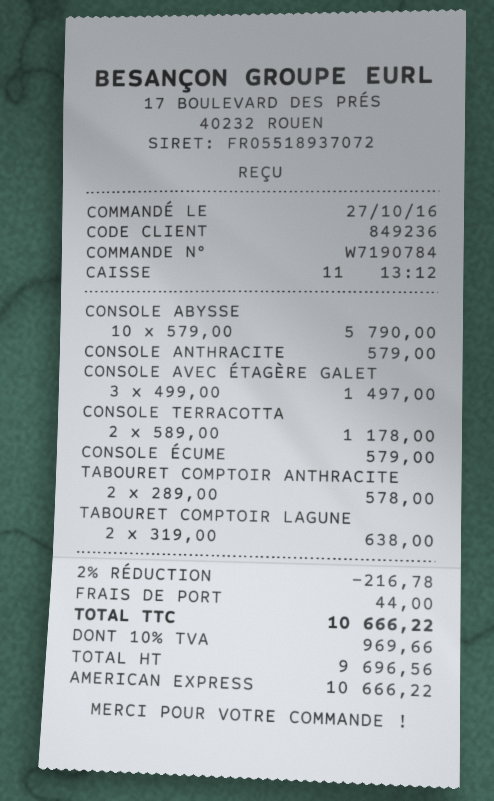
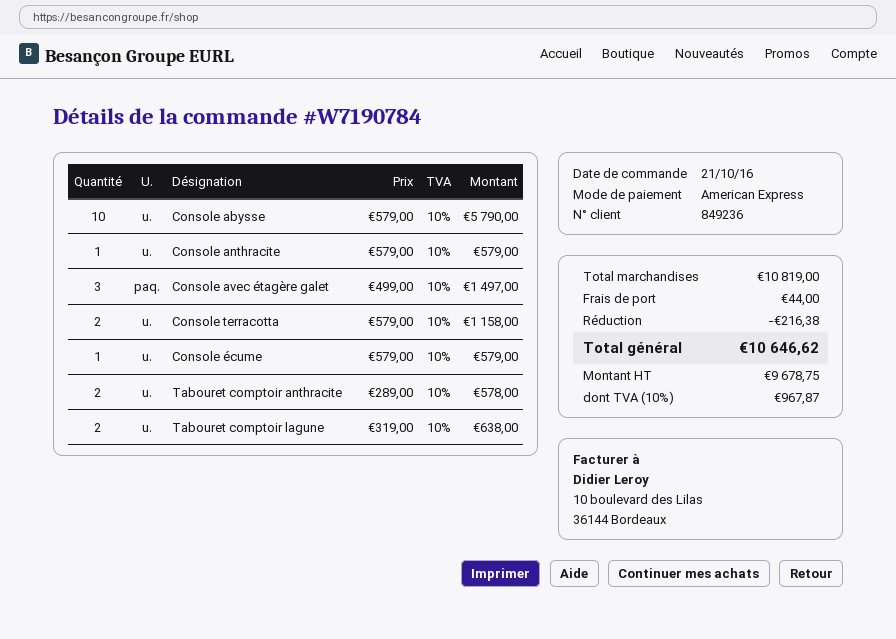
order date: 2016-10-27 -> 2016-10-21
CONSOLE TERRACOTTA: 2 x 589.00 = 1178.00 -> 2 x 579.00 = 1158.00
discount: 216.78 -> 216.38
net: 9696.56 -> 9678.75
tax: 10% = 969.66 -> 10% = 967.87
total: 10666.22 -> 10646.62

